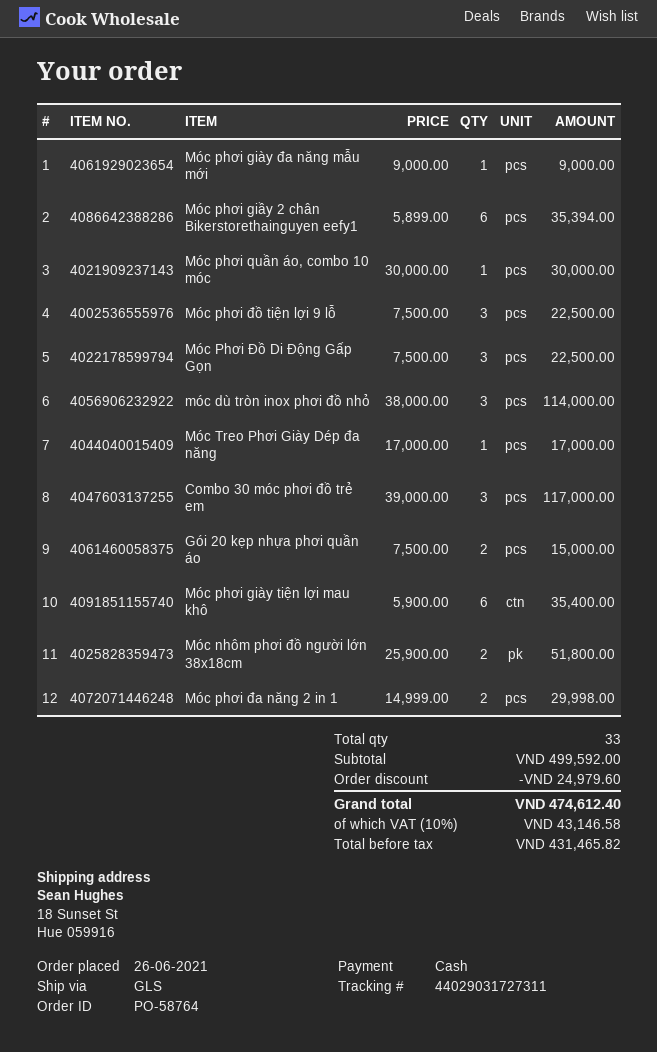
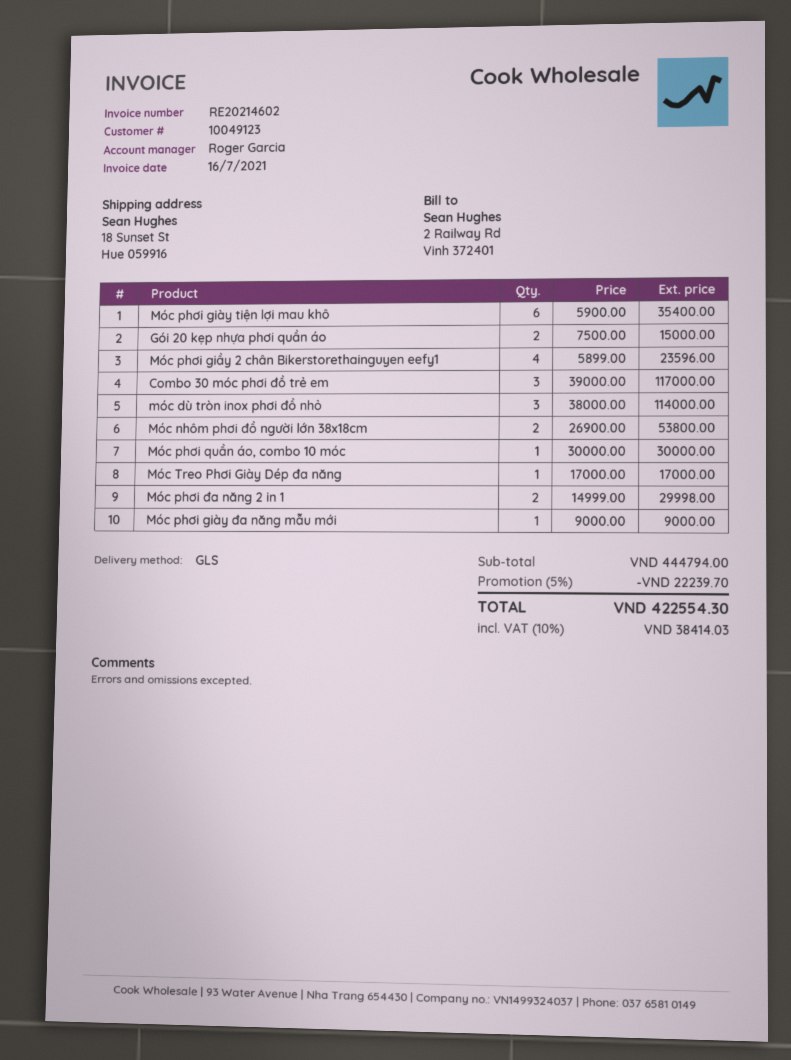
Móc phơi giầy 2 chân Bikerstorethainguyen eefy1: 6 x 5899.00 = 35394.00 -> 4 x 5899.00 = 23596.00
Móc phơi đồ tiện lợi 9 lỗ: 3 x 7500.00 = 22500.00 -> none
Móc Phơi Đồ Di Động Gấp Gọn: 3 x 7500.00 = 22500.00 -> none
Móc nhôm phơi đồ người lớn 38x18cm: 2 x 25900.00 = 51800.00 -> 2 x 26900.00 = 53800.00
subtotal: 499592.00 -> 444794.00
discount: 24979.60 -> 22239.70
tax: 10% = 43146.58 -> 10% = 38414.03
total: 474612.40 -> 422554.30

